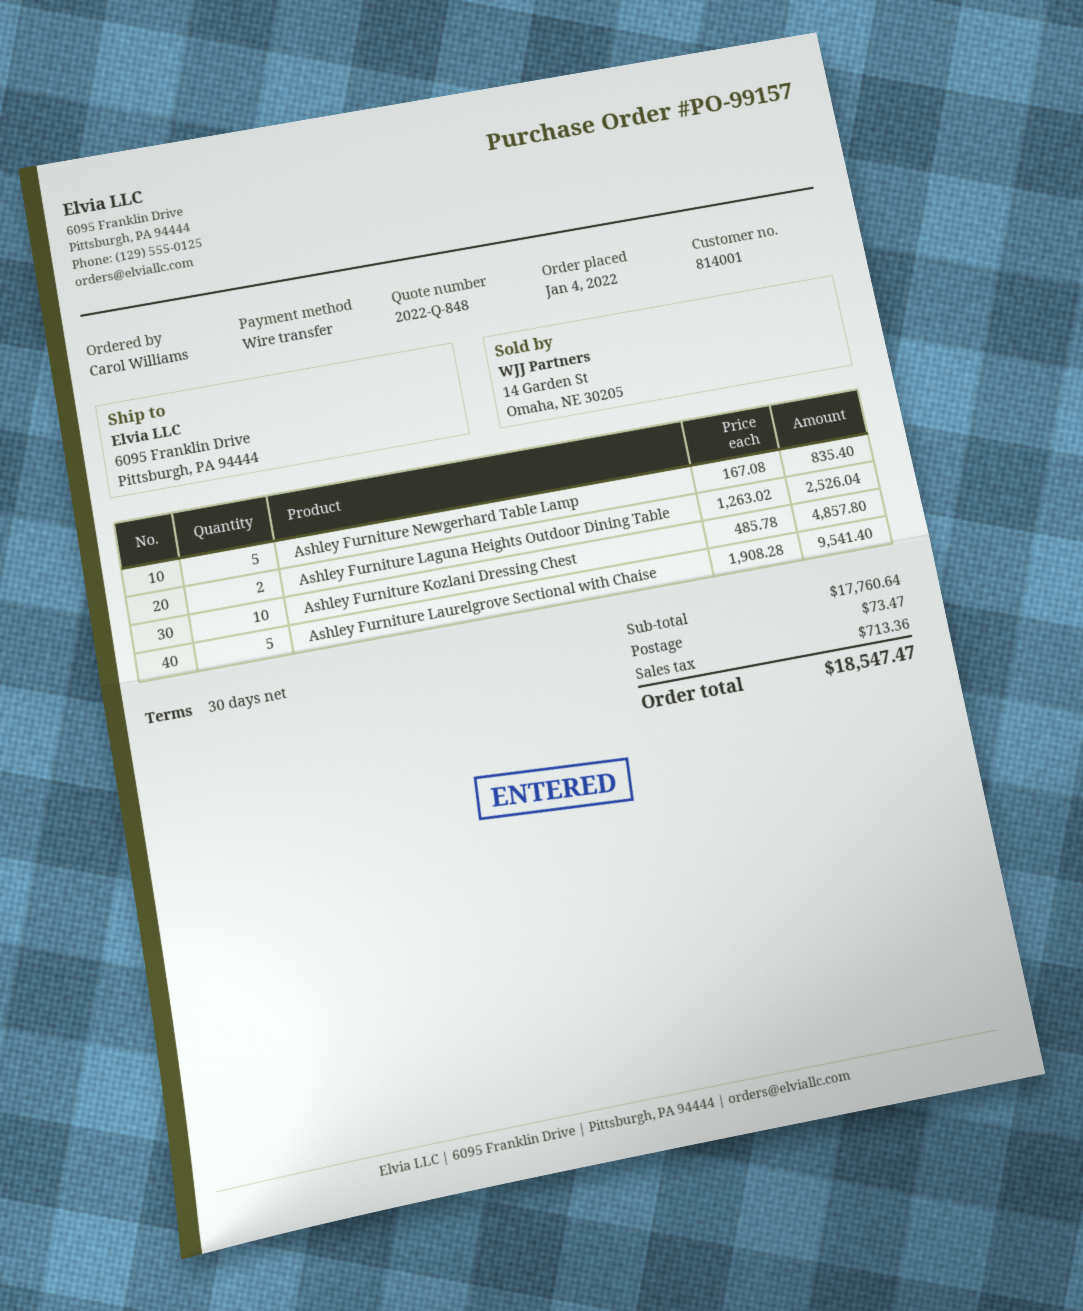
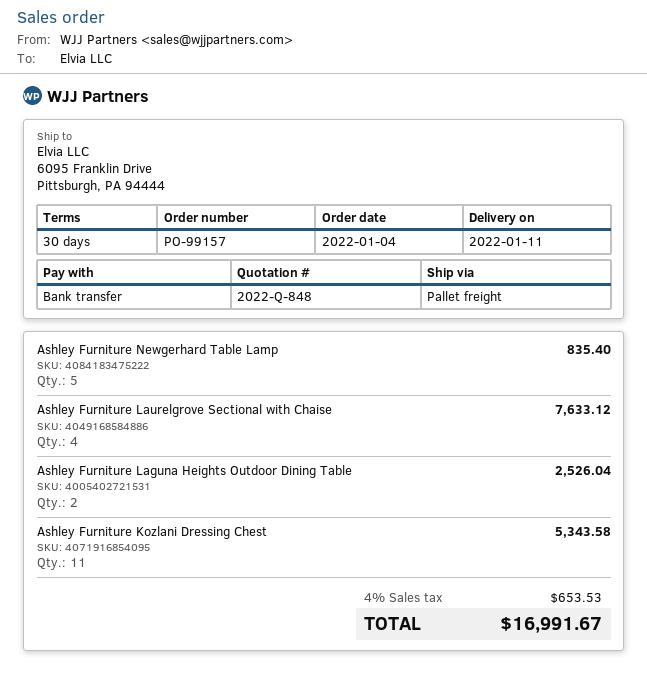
Ashley Furniture Kozlani Dressing Chest: 10 for 4857.80 -> 11 for 5343.58
Ashley Furniture Laurelgrove Sectional with Chaise: 5 for 9541.40 -> 4 for 7633.12
shipping: 73.47 -> none
tax: 713.36 -> 653.53
total: 18547.47 -> 16991.67

